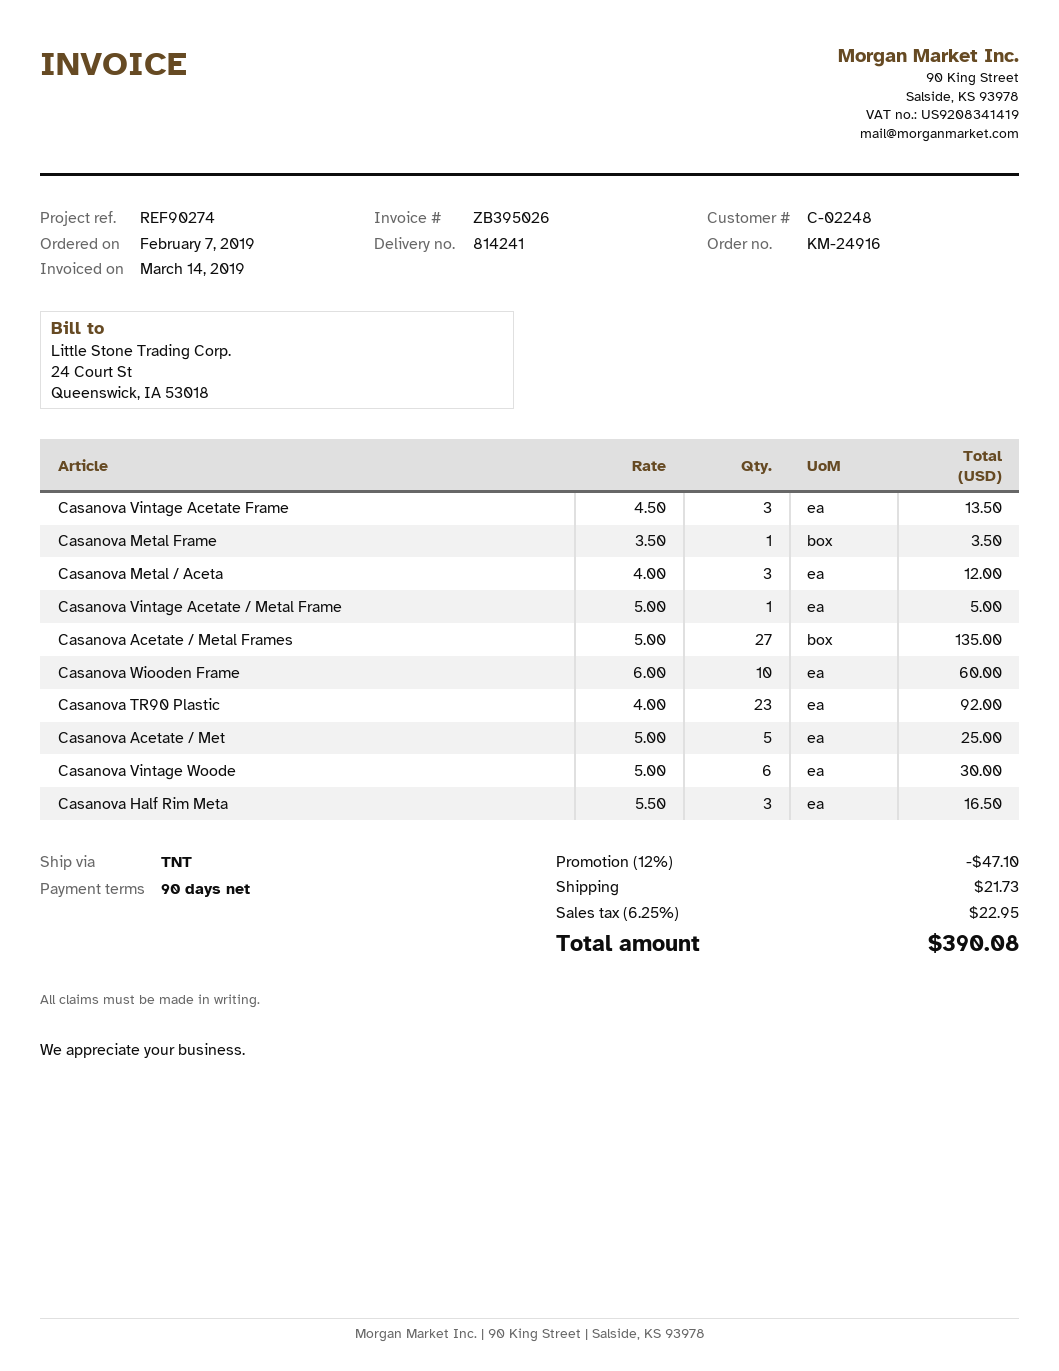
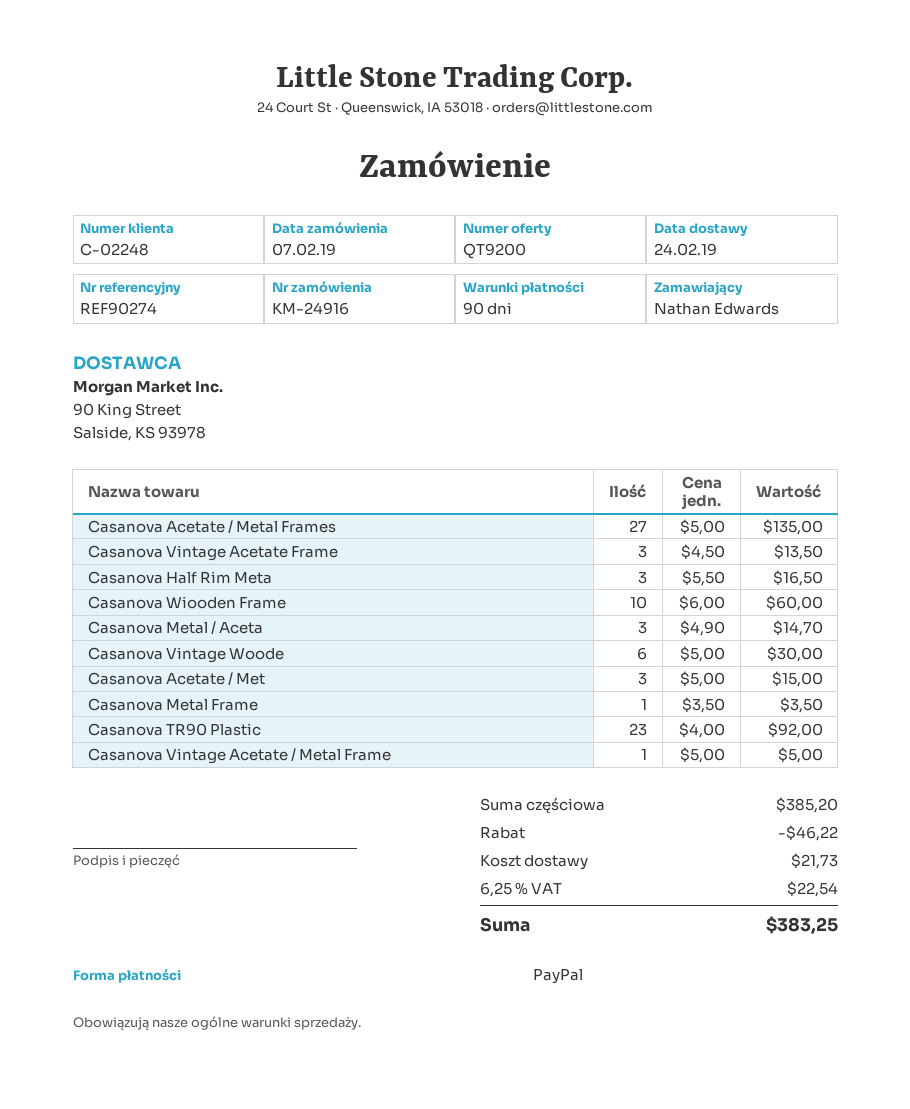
Casanova Metal / Aceta: 3 x 4.00 = 12.00 -> 3 x 4.90 = 14.70
Casanova Acetate / Met: 5 x 5.00 = 25.00 -> 3 x 5.00 = 15.00
discount: 47.10 -> 46.22
tax: 6.25% = 22.95 -> 6.25% = 22.54
total: 390.08 -> 383.25

